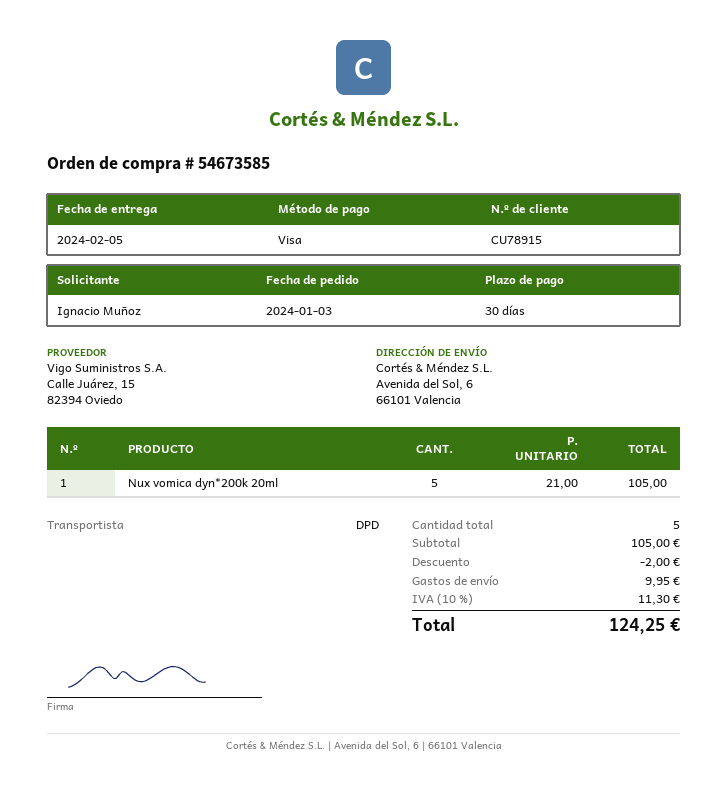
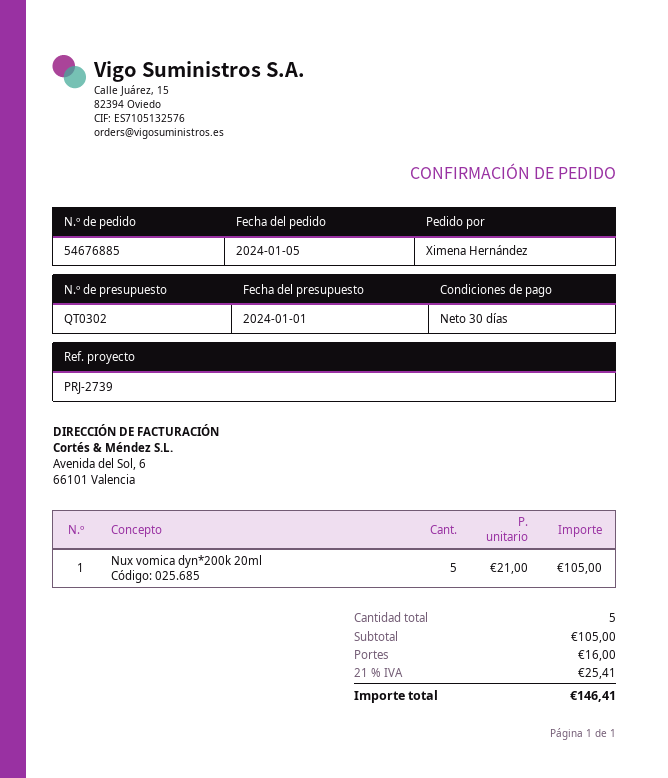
order number: 54673585 -> 54676885
order date: 2024-01-03 -> 2024-01-05
ordered by: Ignacio Muñoz -> Ximena Hernández
discount: 2.00 -> none
shipping: 9.95 -> 16.00
tax: 10% = 11.30 -> 21% = 25.41
total: 124.25 -> 146.41

